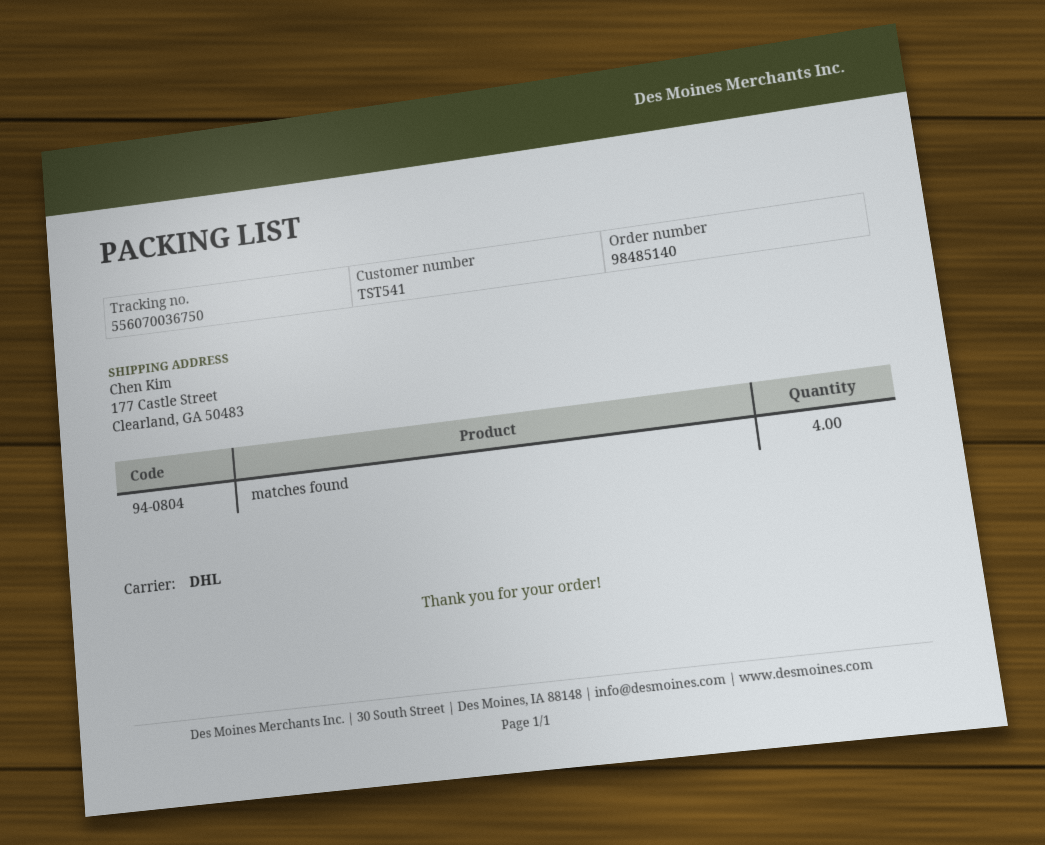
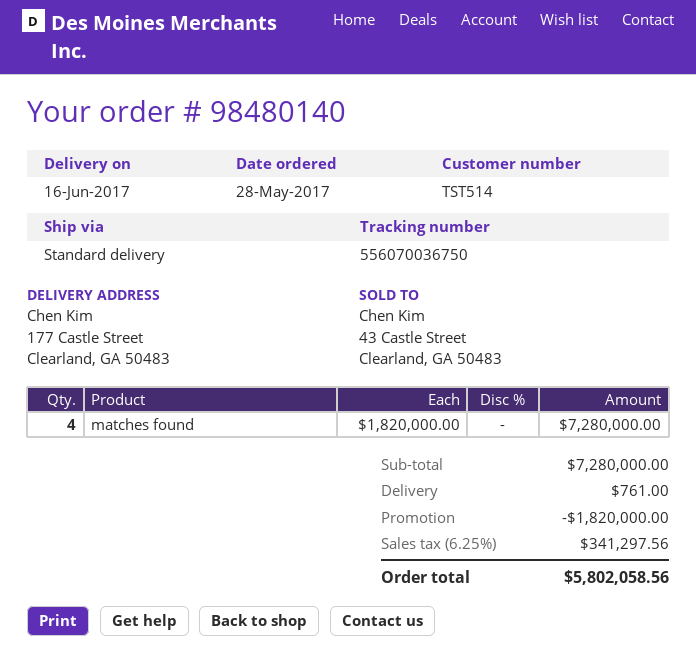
order number: 98485140 -> 98480140
customer number: TST541 -> TST514
shipping method: DHL -> standard

